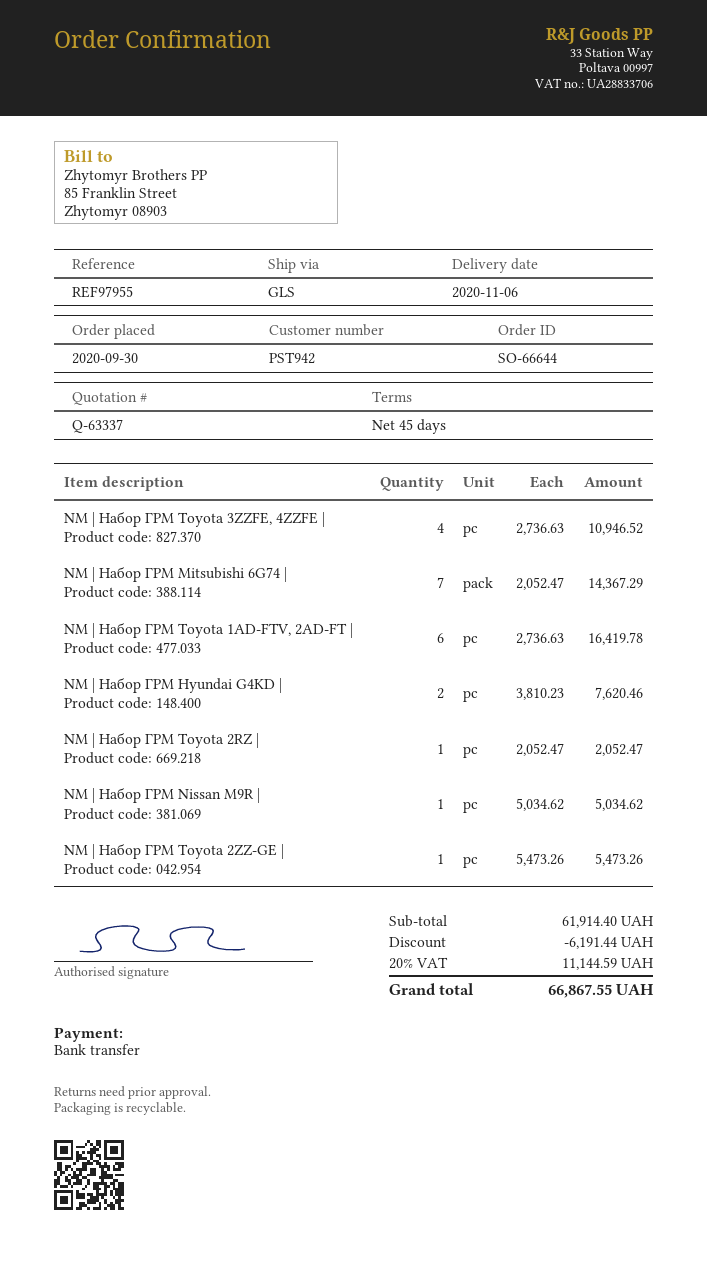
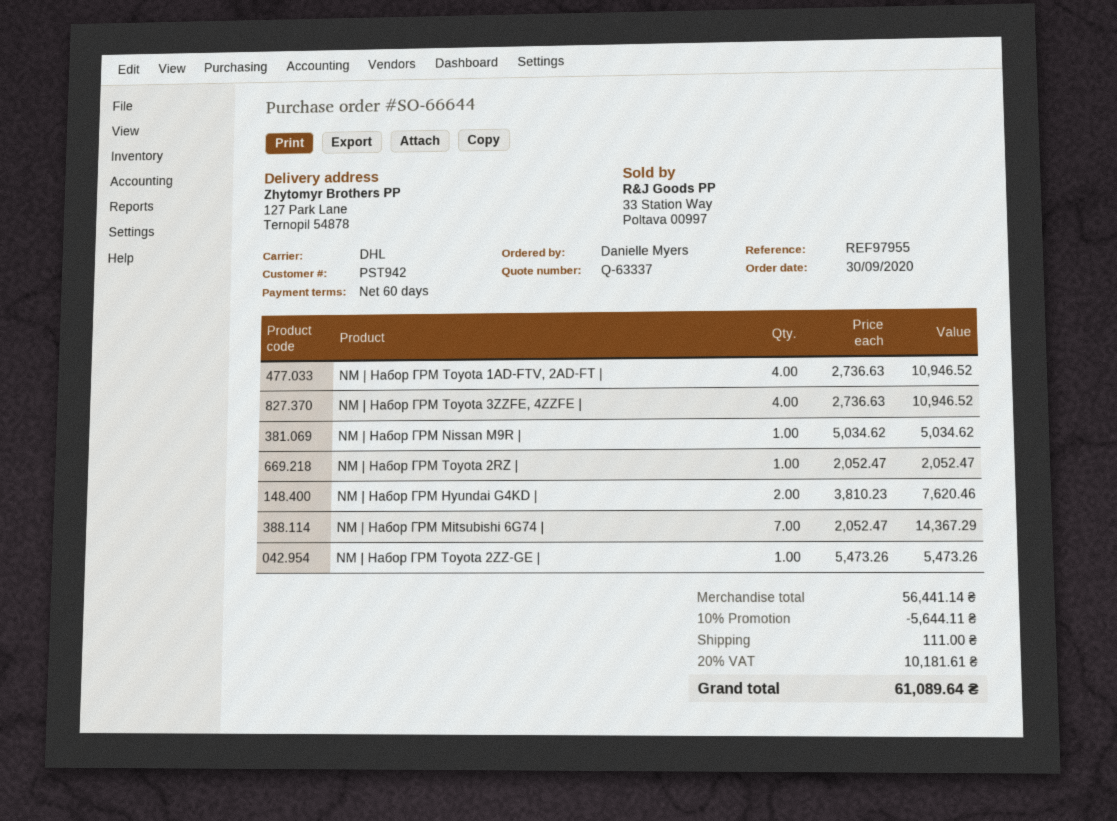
payment terms: 45 days -> 60 days
shipping method: GLS -> DHL
NM | Набор ГРМ Toyota 1AD-FTV, 2AD-FT |: 6 x 2736.63 = 16419.78 -> 4 x 2736.63 = 10946.52
subtotal: 61914.40 -> 56441.14
discount: 6191.44 -> 5644.11
shipping: none -> 111.00
tax: 20% = 11144.59 -> 20% = 10181.61
total: 66867.55 -> 61089.64

